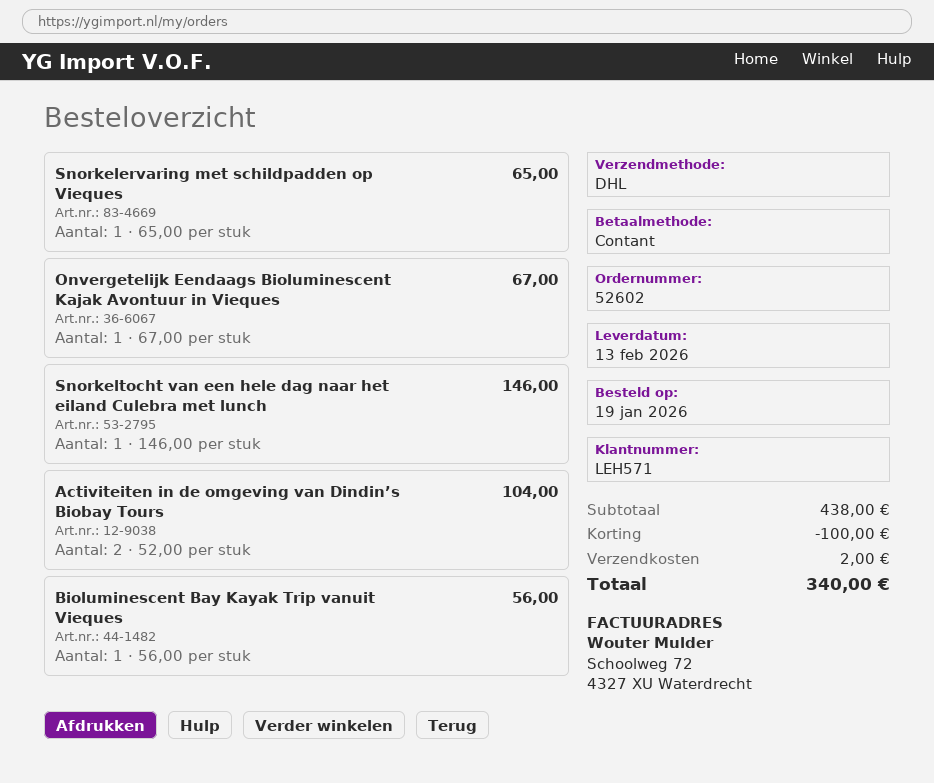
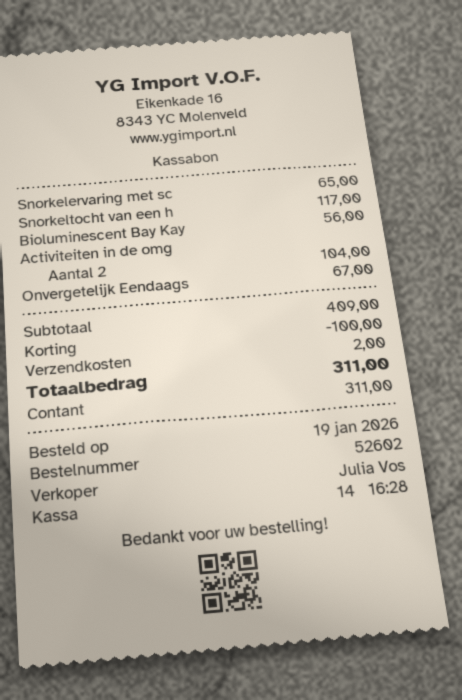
Snorkeltocht van een hele dag naar het eiland Culebra met lunch: 1 for 146.00 -> 1 for 117.00
subtotal: 438.00 -> 409.00
total: 340.00 -> 311.00

